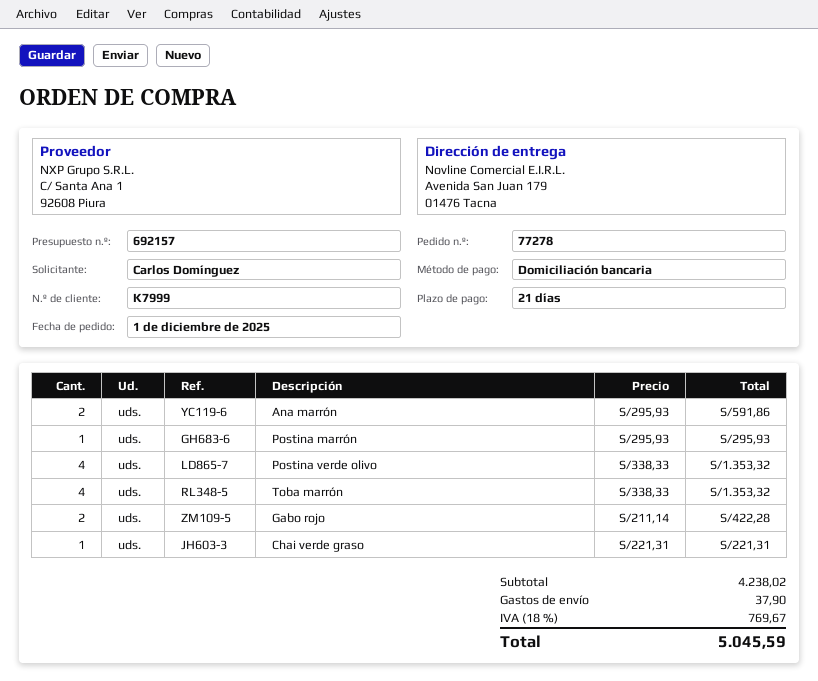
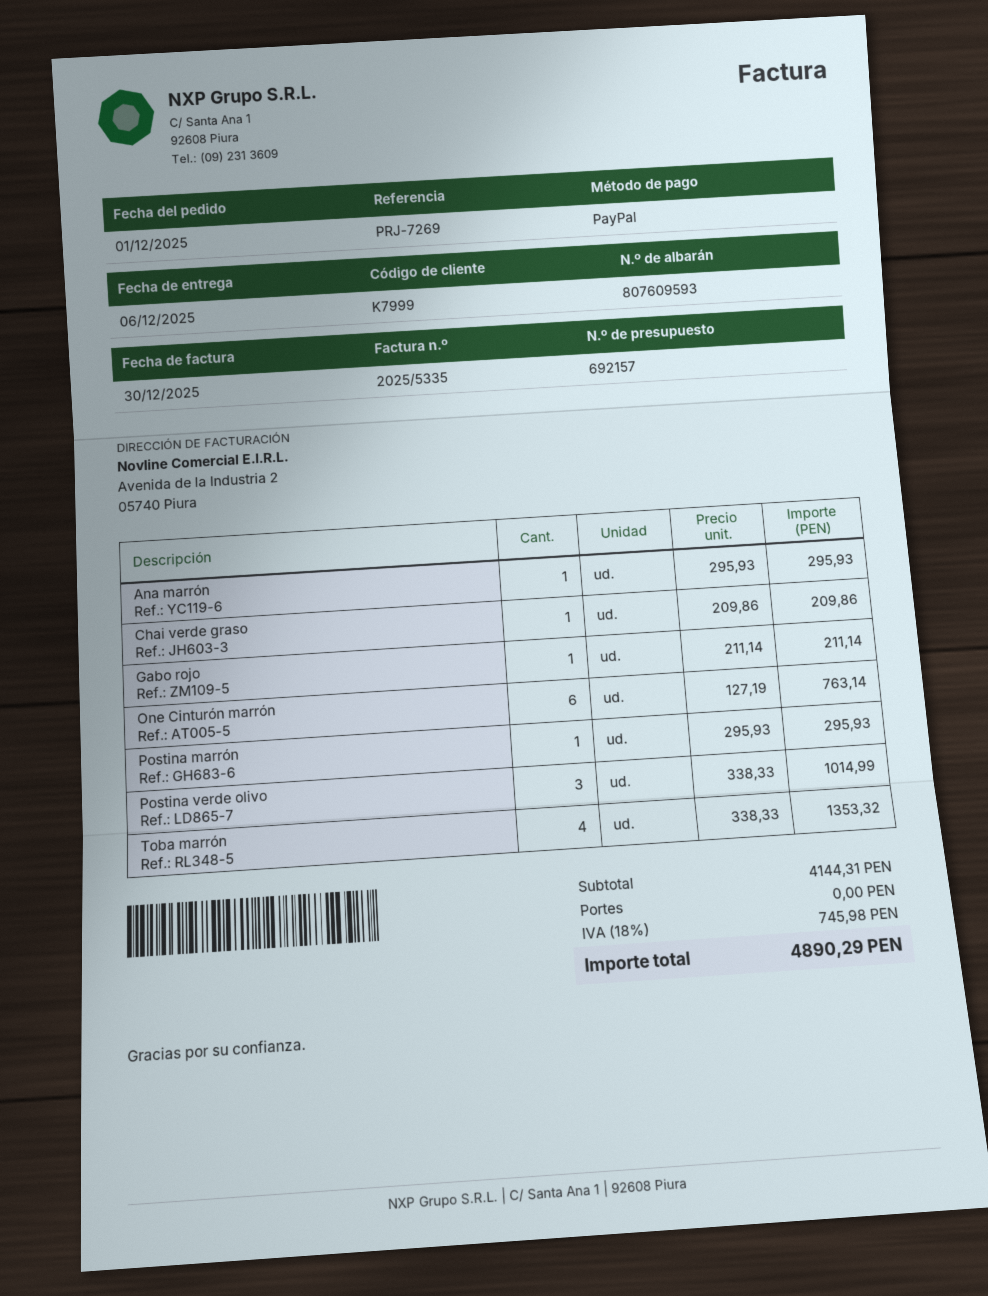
payment method: direct debit -> PayPal
Ana marrón: 2 x 295.93 = 591.86 -> 1 x 295.93 = 295.93
Postina verde olivo: 4 x 338.33 = 1353.32 -> 3 x 338.33 = 1014.99
Gabo rojo: 2 x 211.14 = 422.28 -> 1 x 211.14 = 211.14
Chai verde graso: 1 x 221.31 = 221.31 -> 1 x 209.86 = 209.86
One Cinturón marrón: none -> 6 x 127.19 = 763.14
subtotal: 4238.02 -> 4144.31
shipping: 37.90 -> 0.00
tax: 18% = 769.67 -> 18% = 745.98
total: 5045.59 -> 4890.29

